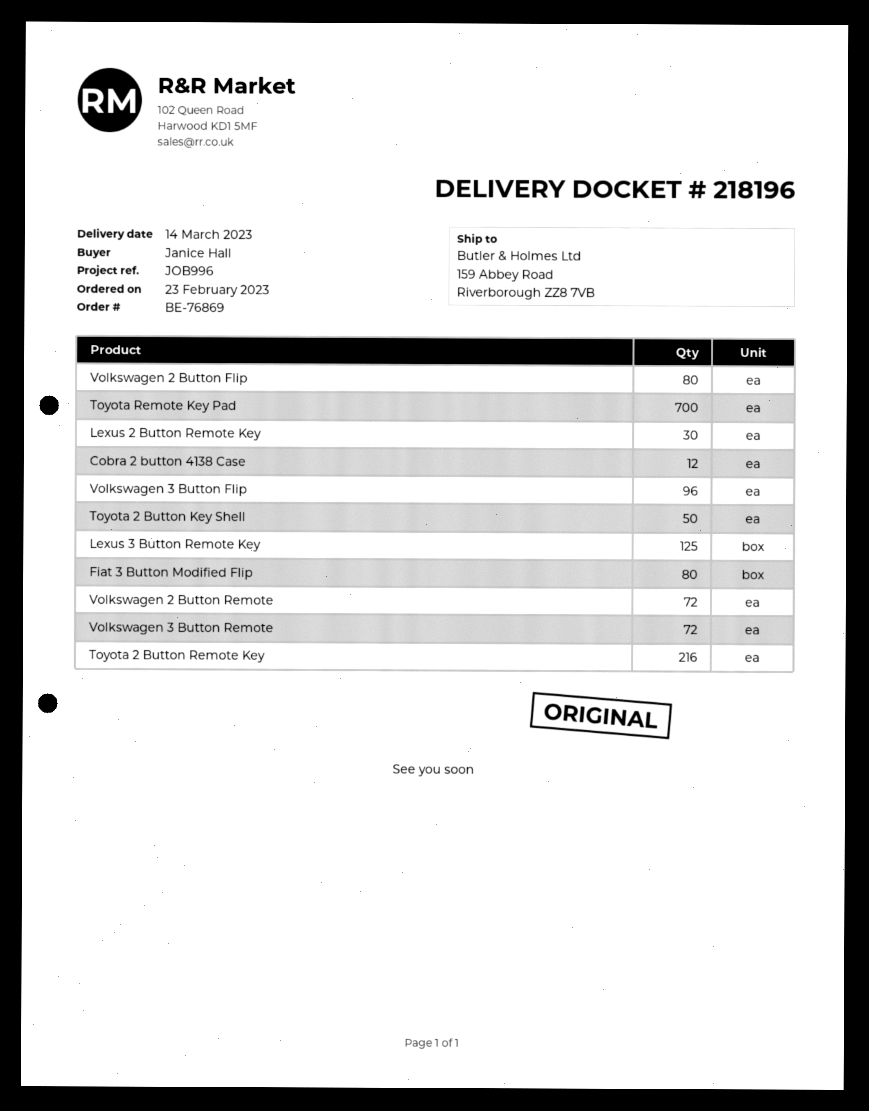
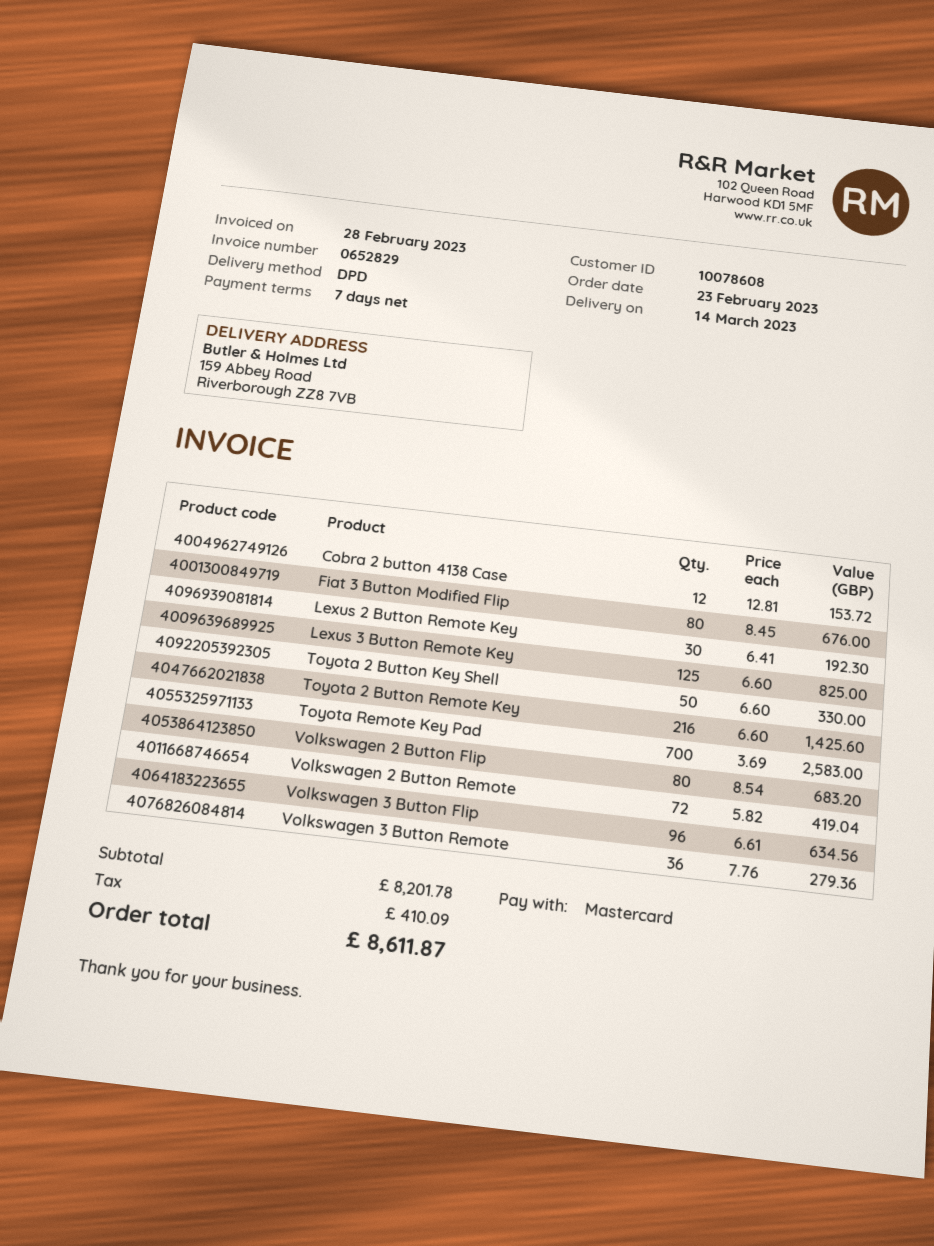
Volkswagen 3 Button Remote: 72 -> 36

